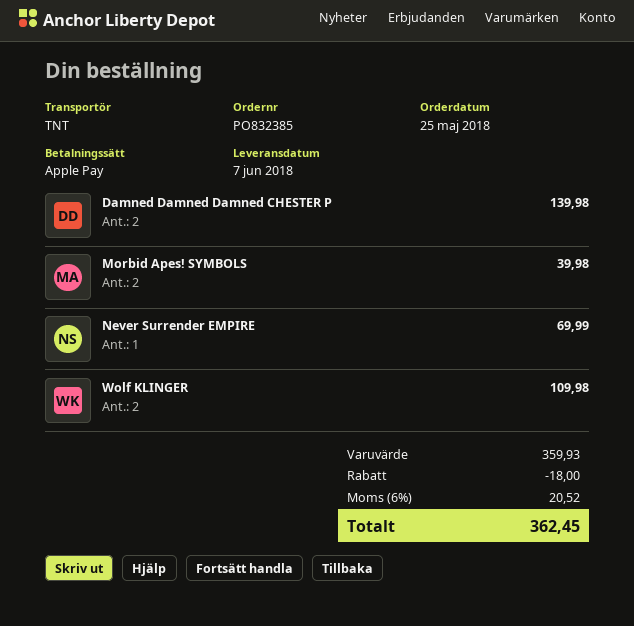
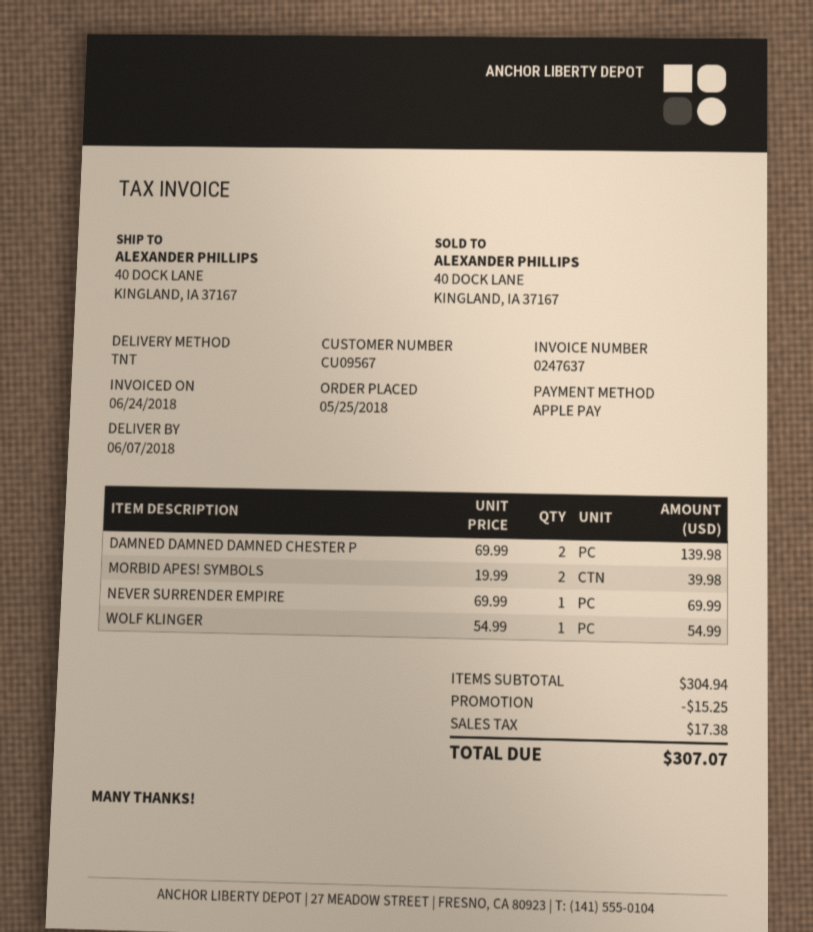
Wolf KLINGER: 2 for 109.98 -> 1 for 54.99
subtotal: 359.93 -> 304.94
discount: 18.00 -> 15.25
tax: 20.52 -> 17.38
total: 362.45 -> 307.07

